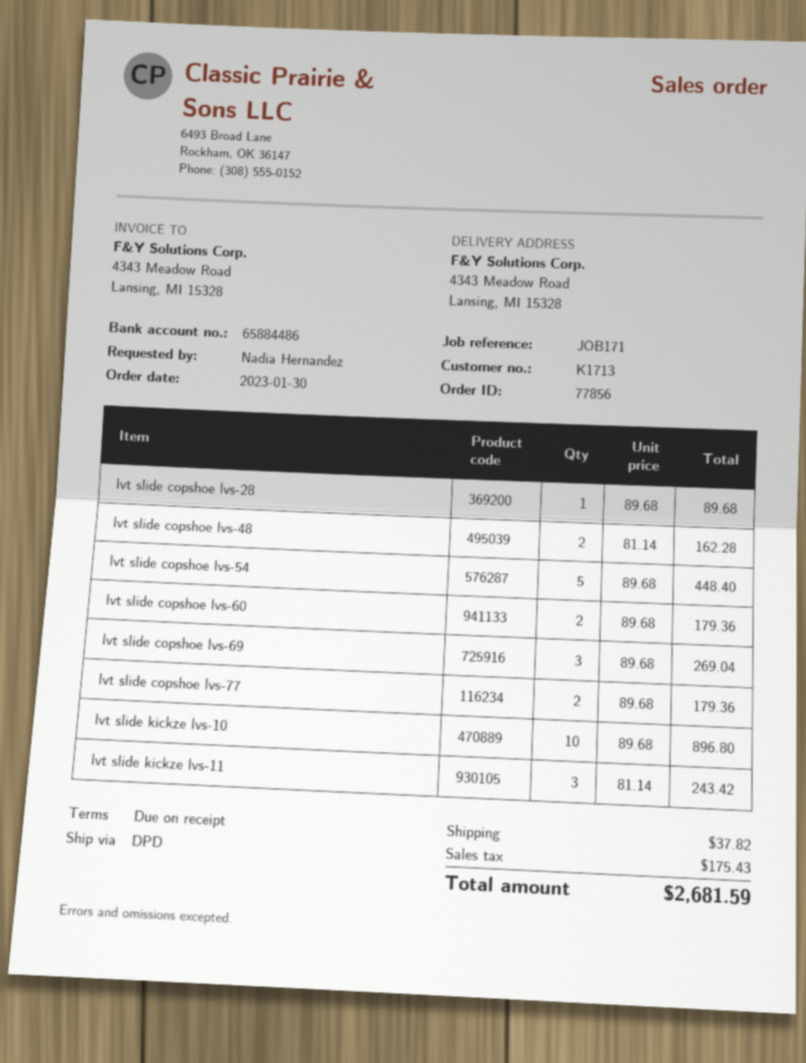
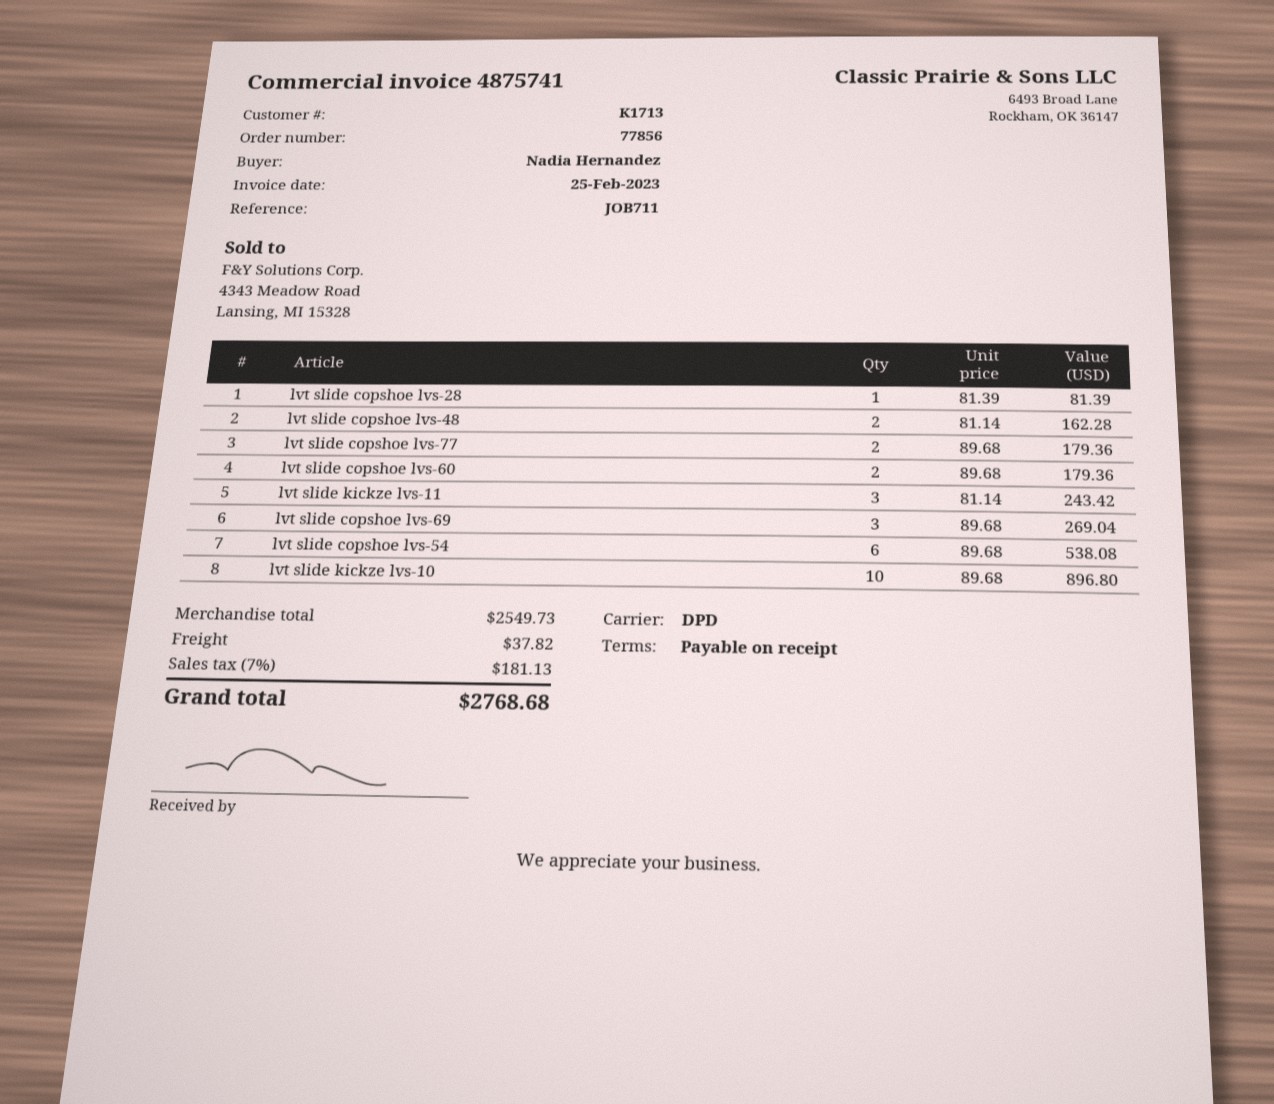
reference: JOB171 -> JOB711
lvt slide copshoe lvs-28: 1 x 89.68 = 89.68 -> 1 x 81.39 = 81.39
lvt slide copshoe lvs-54: 5 x 89.68 = 448.40 -> 6 x 89.68 = 538.08
tax: 175.43 -> 181.13
total: 2681.59 -> 2768.68

